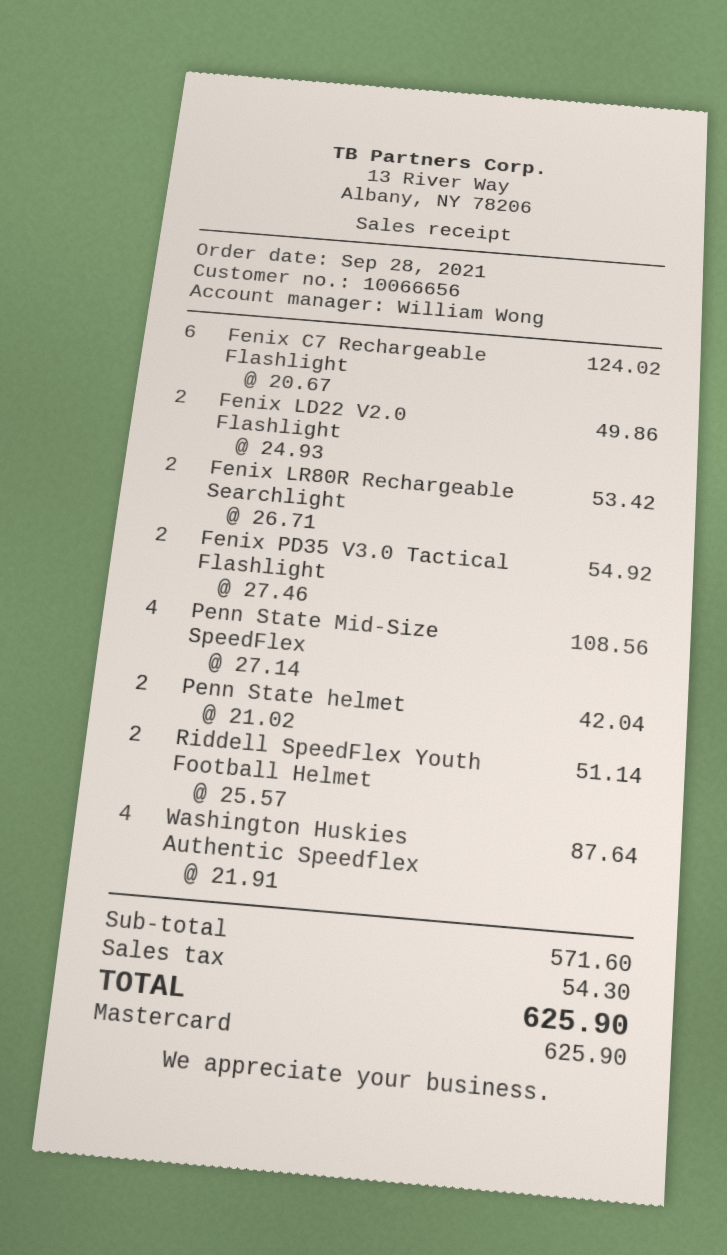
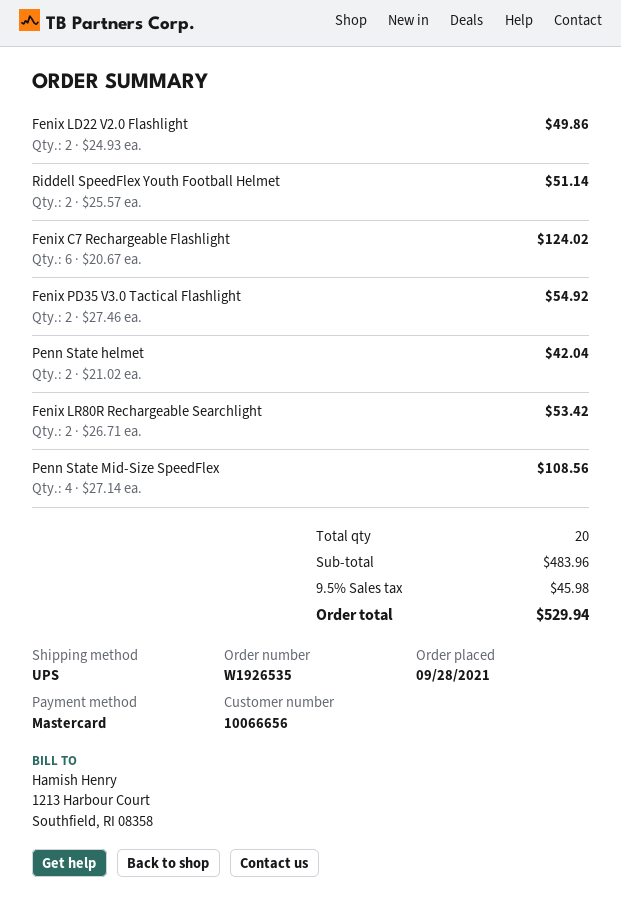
Washington Huskies Authentic Speedflex: 4 x 21.91 = 87.64 -> none
subtotal: 571.60 -> 483.96
tax: 54.30 -> 45.98
total: 625.90 -> 529.94

